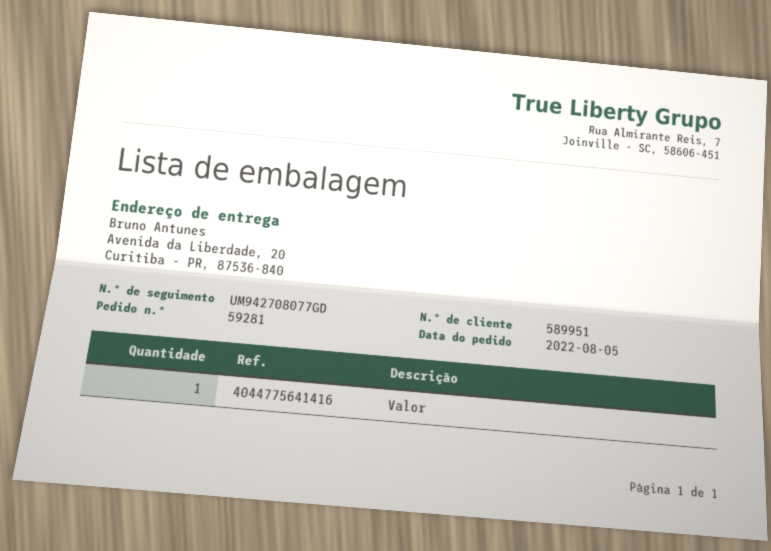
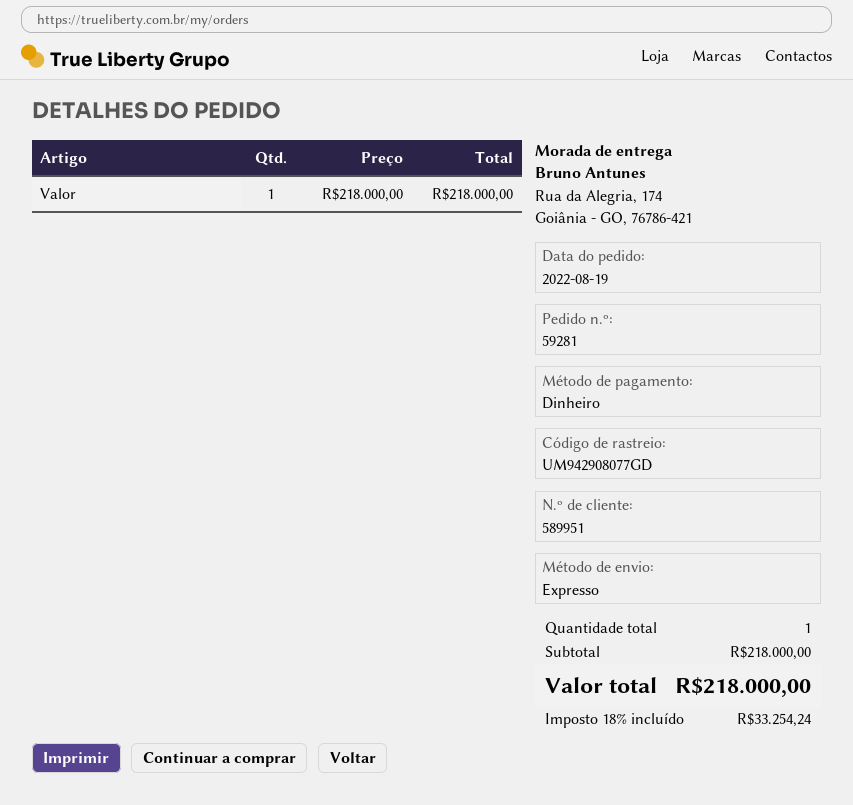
order date: 2022-08-05 -> 2022-08-19
tracking number: UM942708077GD -> UM942908077GD
ship to: Avenida da Liberdade, 20, Curitiba - PR, 87536-840 -> Rua da Alegria, 174, Goiânia - GO, 76786-421

